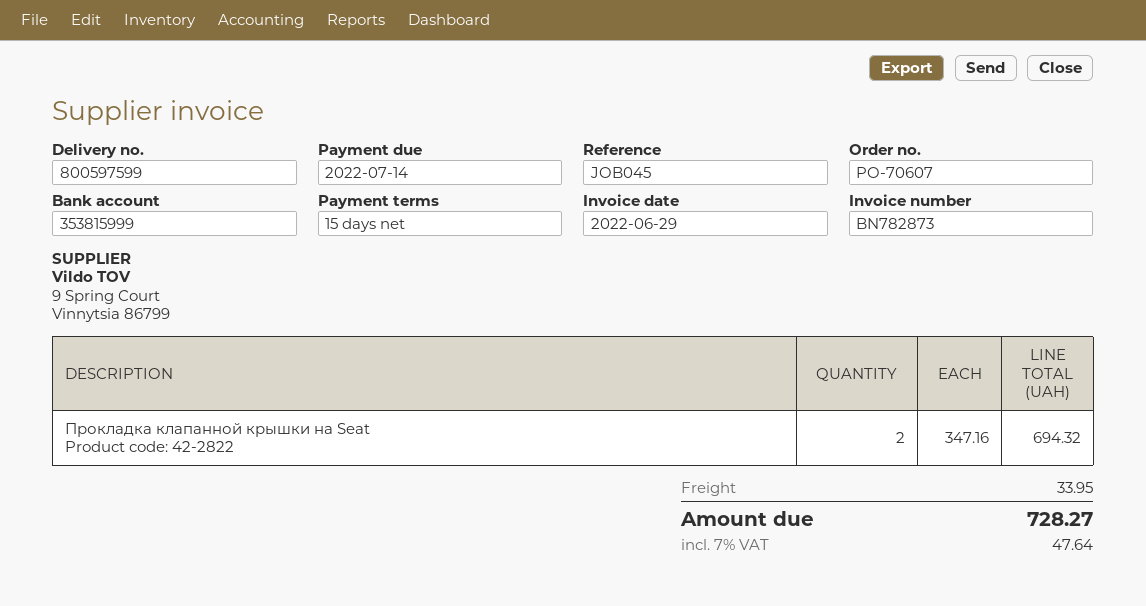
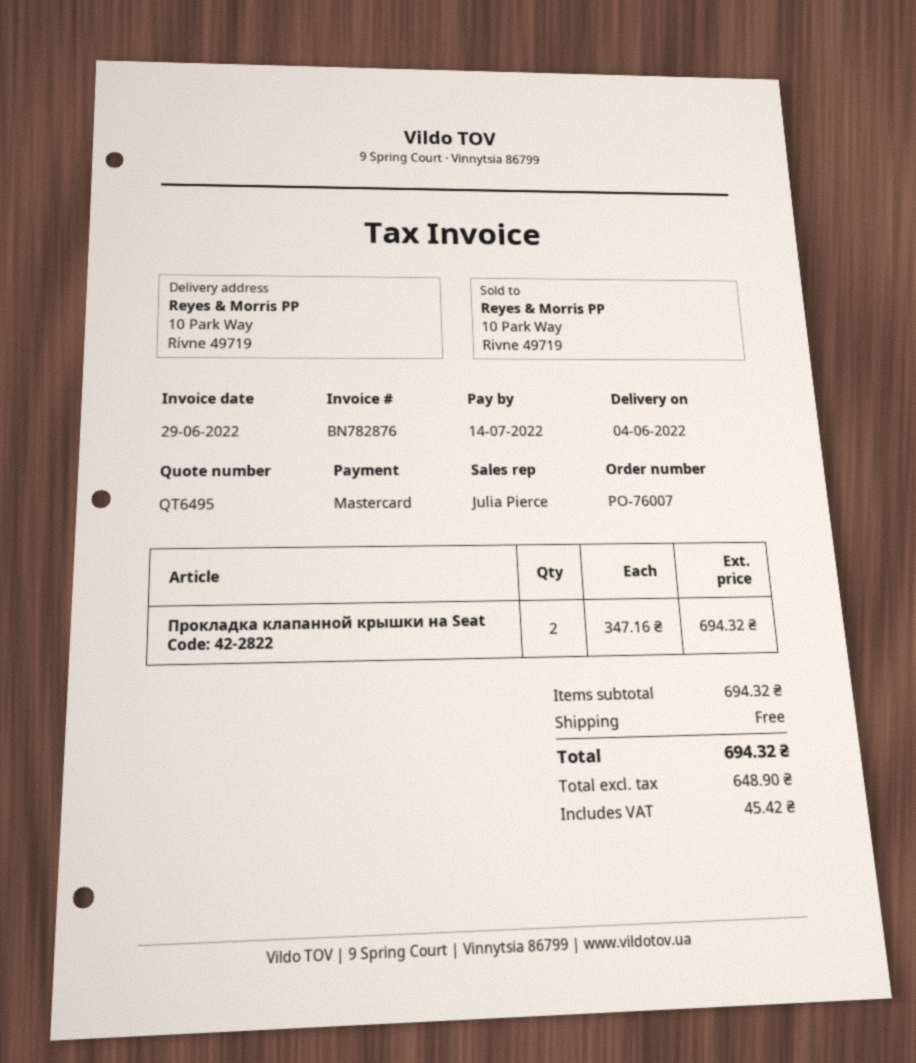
order number: PO-70607 -> PO-76007
invoice number: BN782873 -> BN782876
shipping: 33.95 -> 0.00
tax: 47.64 -> 45.42
total: 728.27 -> 694.32

